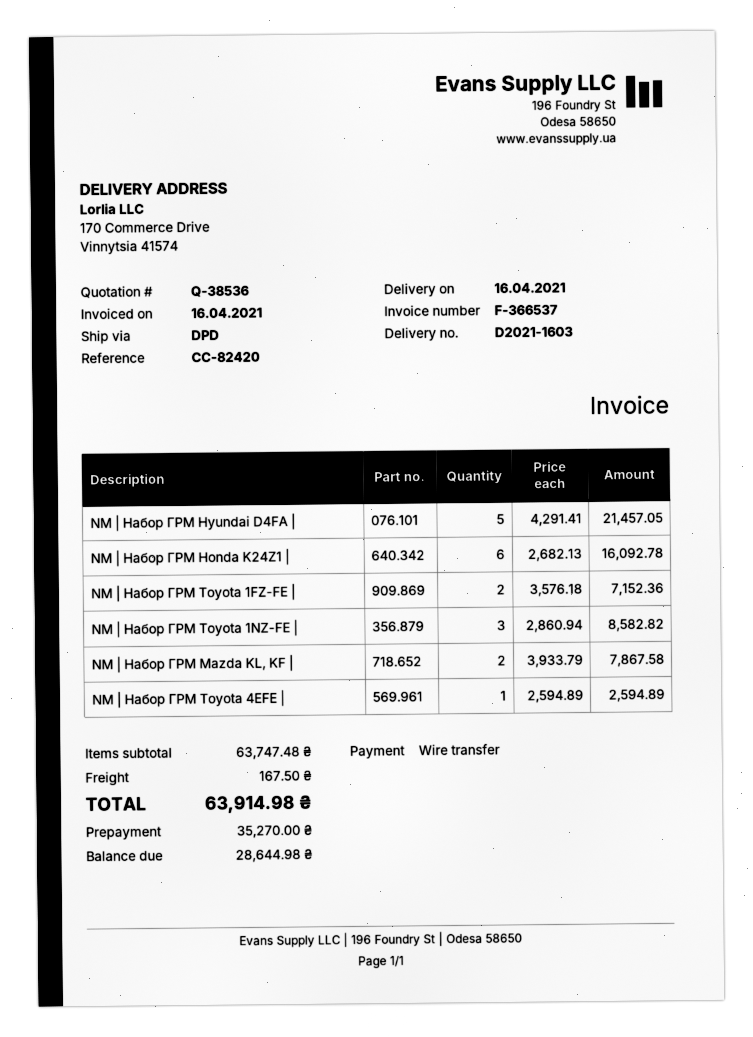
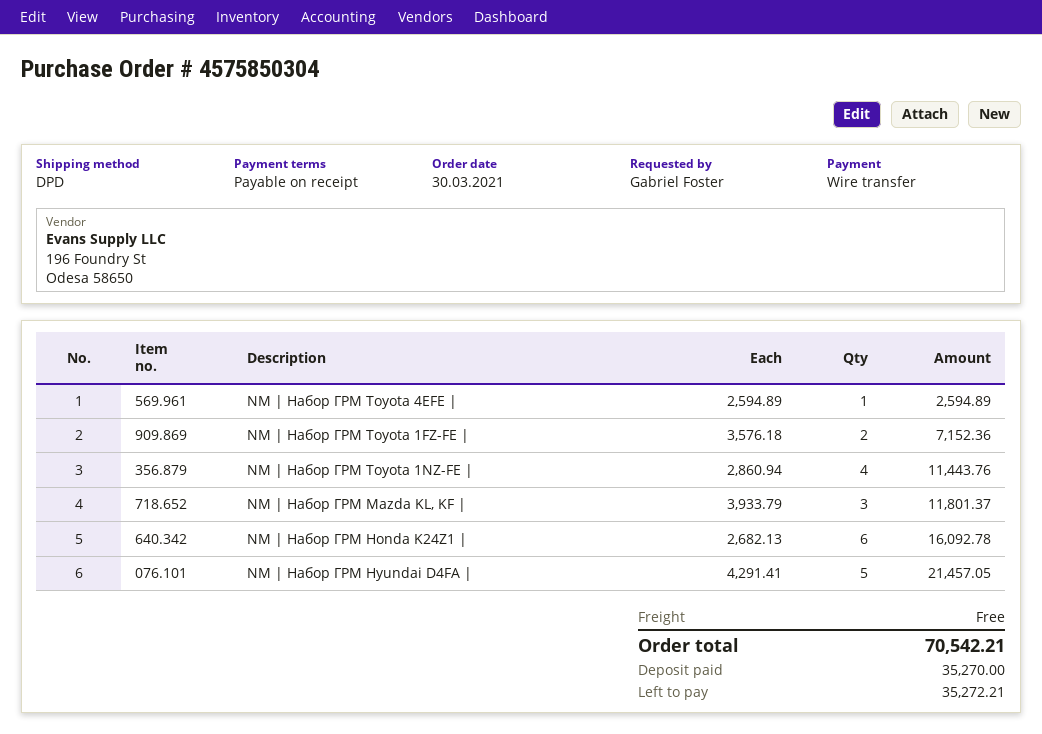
NM | Набор ГРМ Toyota 1NZ-FE |: 3 x 2860.94 = 8582.82 -> 4 x 2860.94 = 11443.76
NM | Набор ГРМ Mazda KL, KF |: 2 x 3933.79 = 7867.58 -> 3 x 3933.79 = 11801.37
shipping: 167.50 -> 0.00
total: 63914.98 -> 70542.21
balance: 28644.98 -> 35272.21

